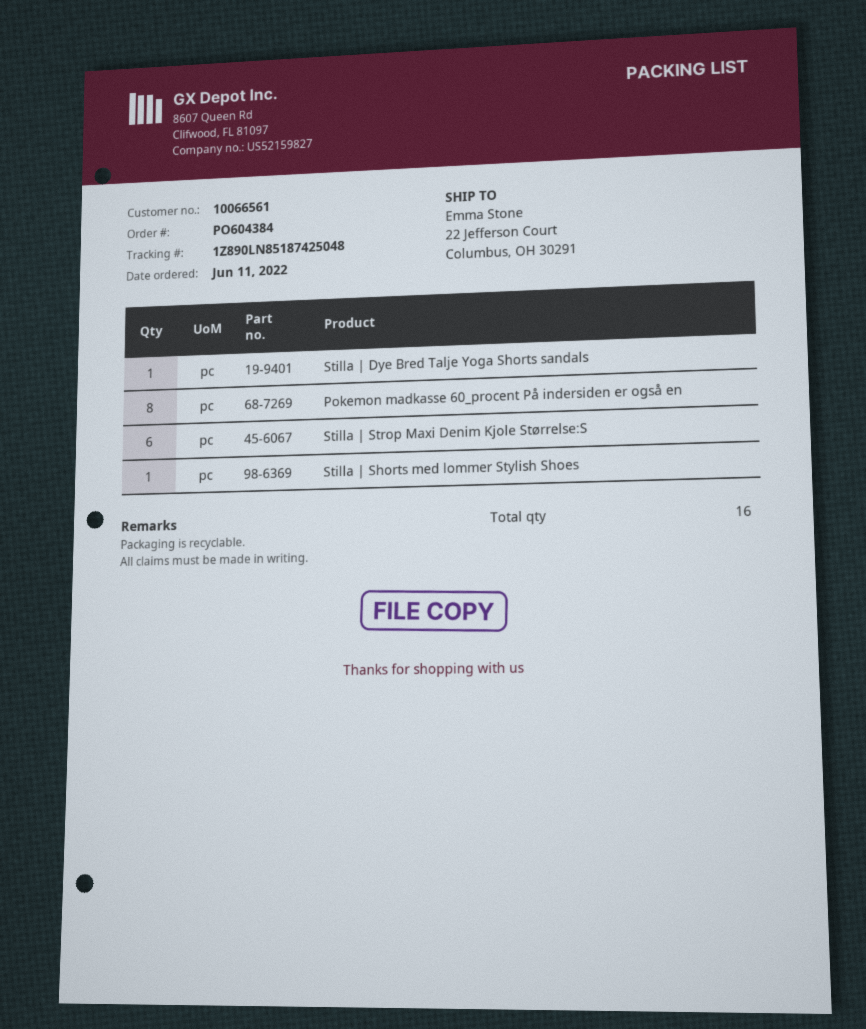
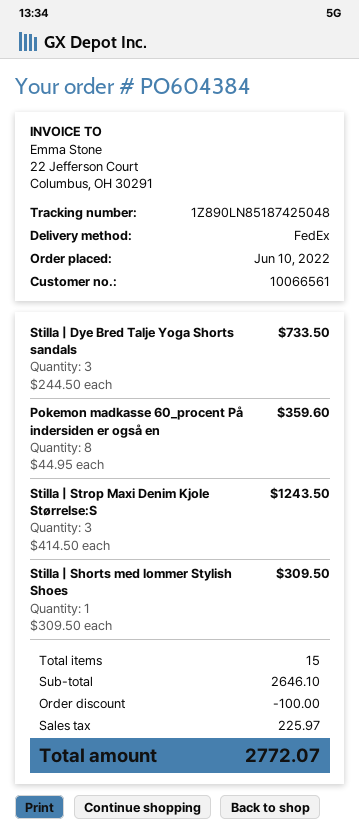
order date: 2022-06-11 -> 2022-06-10
Stilla | Dye Bred Talje Yoga Shorts sandals: 1 -> 3
Stilla | Strop Maxi Denim Kjole Størrelse:S: 6 -> 3
total quantity: 16 -> 15

